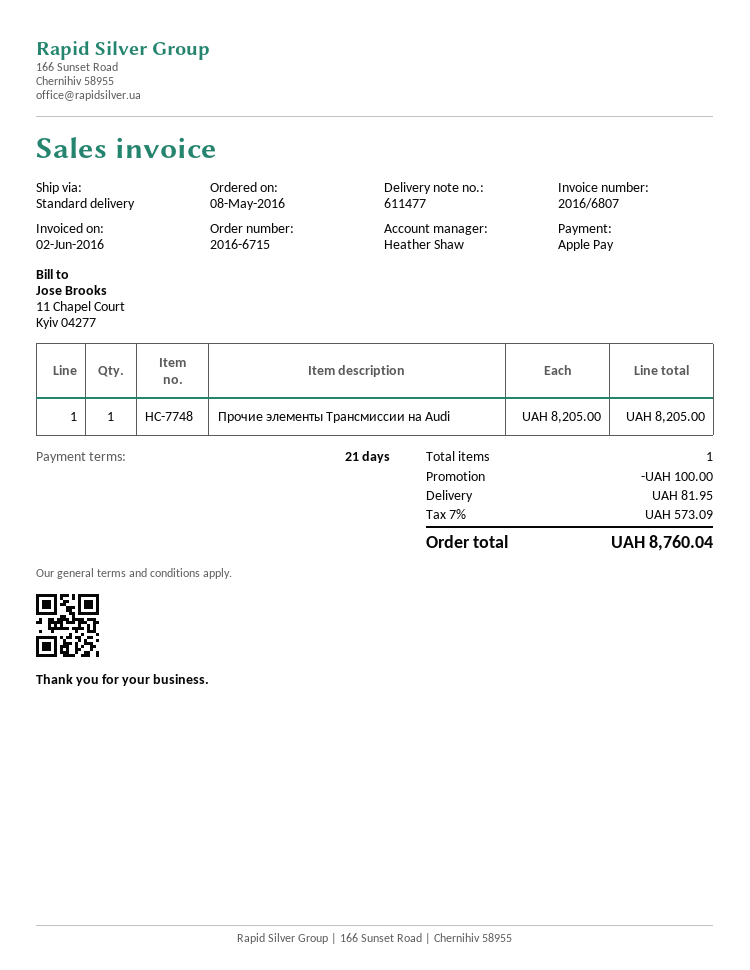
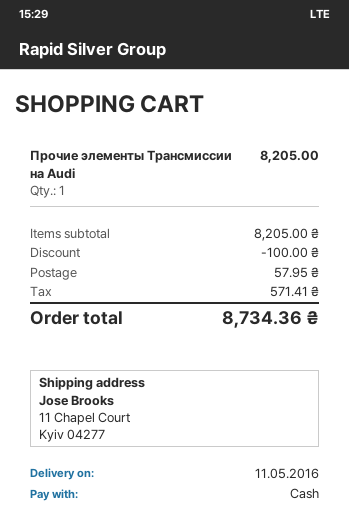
payment method: Apple Pay -> cash
shipping: 81.95 -> 57.95
tax: 573.09 -> 571.41
total: 8760.04 -> 8734.36

